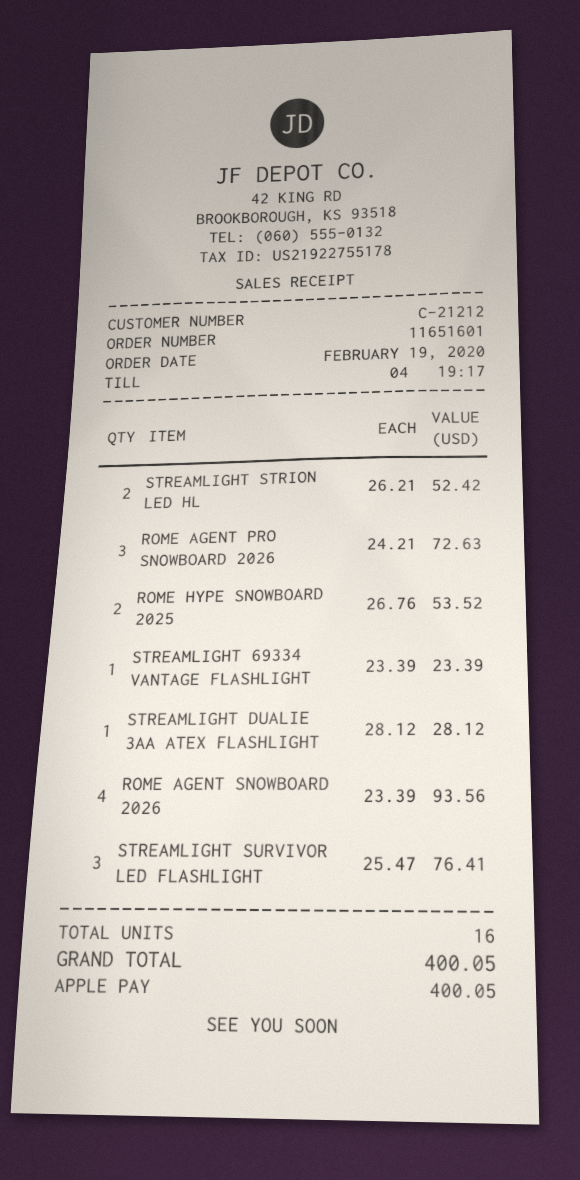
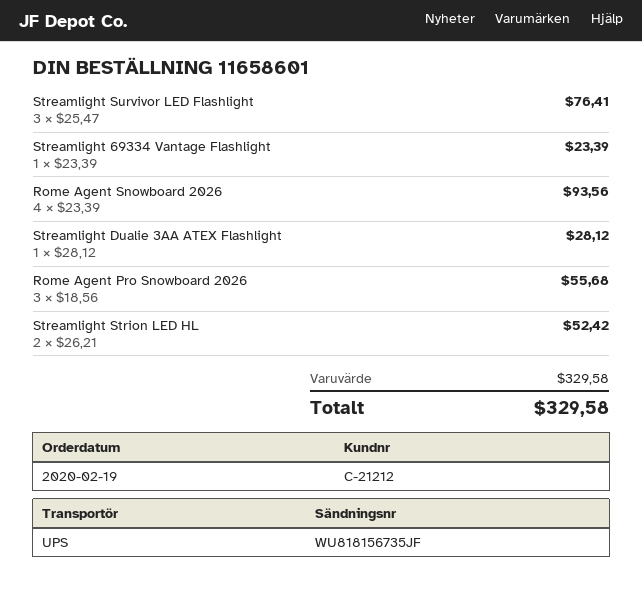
order number: 11651601 -> 11658601
ROME AGENT PRO SNOWBOARD 2026: 3 x 24.21 = 72.63 -> 3 x 18.56 = 55.68
ROME HYPE SNOWBOARD 2025: 2 x 26.76 = 53.52 -> none
total: 400.05 -> 329.58

